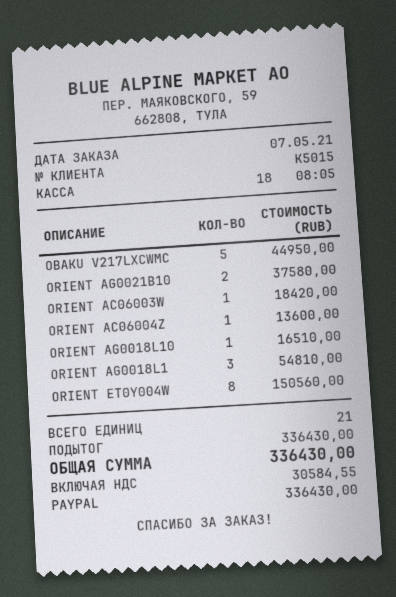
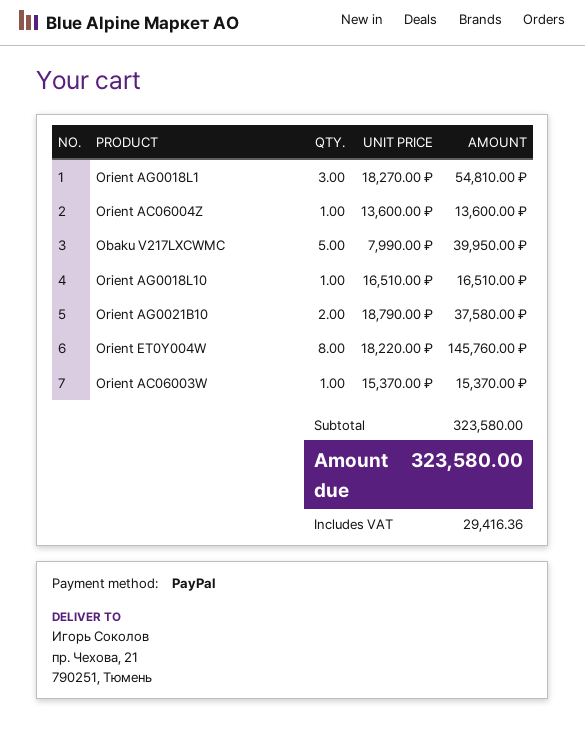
OBAKU V217LXCWMC: 5 for 44950.00 -> 5 for 39950.00
ORIENT AC06003W: 1 for 18420.00 -> 1 for 15370.00
ORIENT ET0Y004W: 8 for 150560.00 -> 8 for 145760.00
subtotal: 336430.00 -> 323580.00
tax: 30584.55 -> 29416.36
total: 336430.00 -> 323580.00

